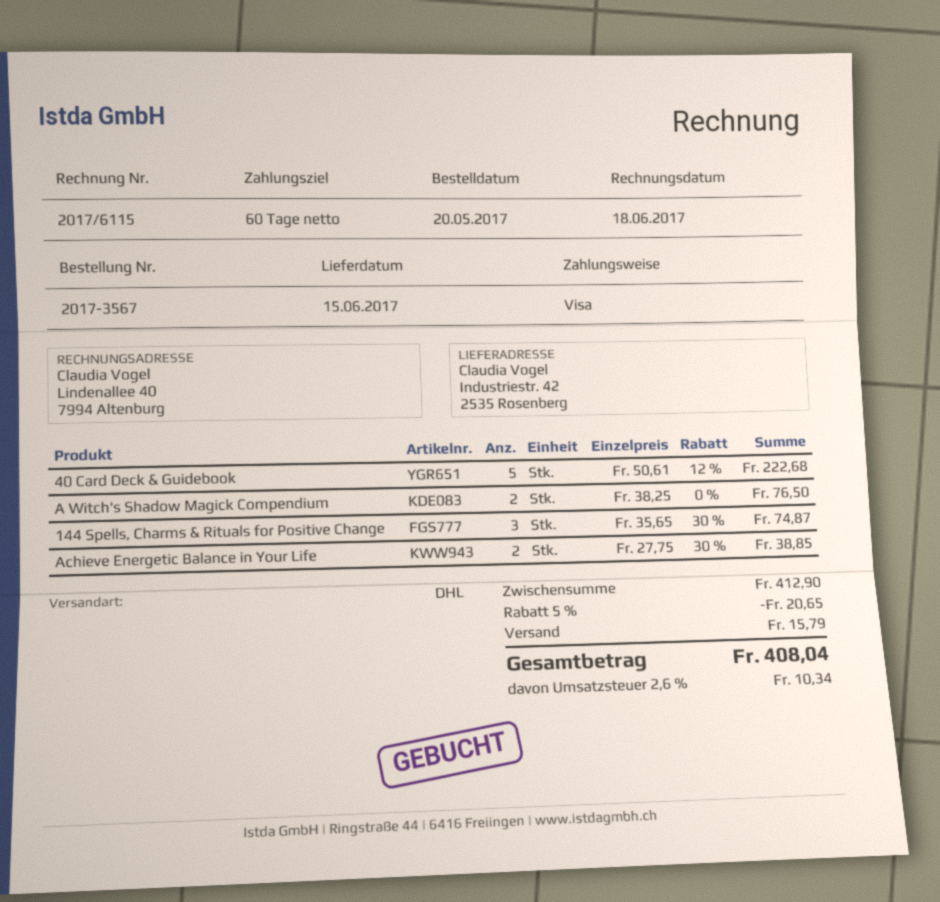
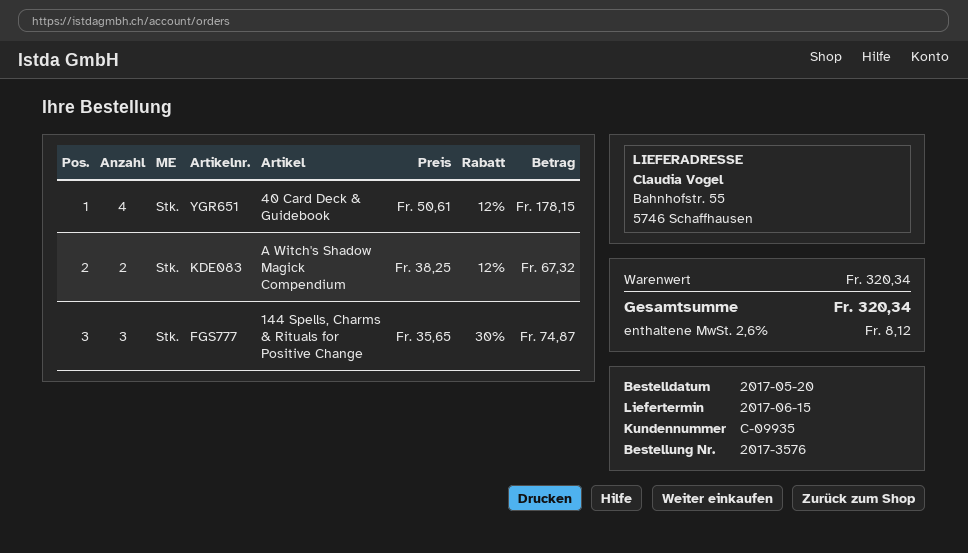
order number: 2017-3567 -> 2017-3576
ship to: Industriestr. 42, 2535 Rosenberg -> Bahnhofstr. 55, 5746 Schaffhausen
40 Card Deck & Guidebook: 5 x 50.61 - 12% = 222.68 -> 4 x 50.61 - 12% = 178.15
A Witch's Shadow Magick Compendium: 2 x 38.25 = 76.50 -> 2 x 38.25 - 12% = 67.32
Achieve Energetic Balance in Your Life: 2 x 27.75 - 30% = 38.85 -> none
subtotal: 412.90 -> 320.34
discount: 5% = 20.65 -> none
shipping: 15.79 -> none
tax: 2.6% = 10.34 -> 2.6% = 8.12
total: 408.04 -> 320.34

